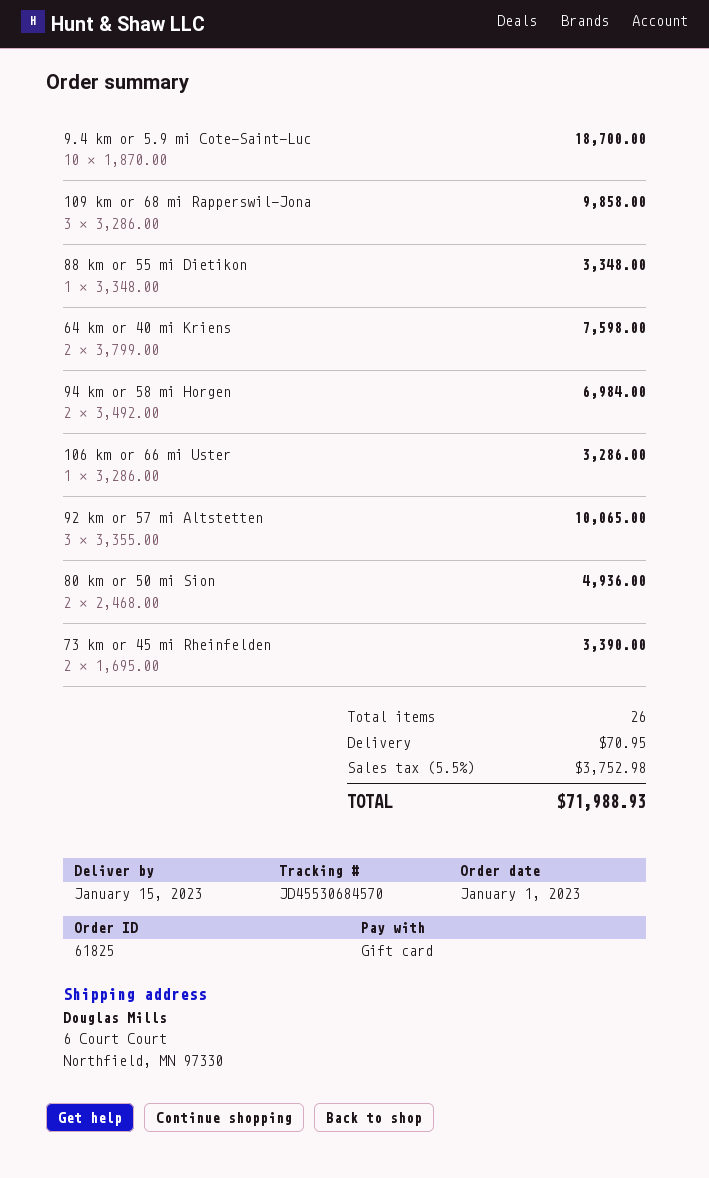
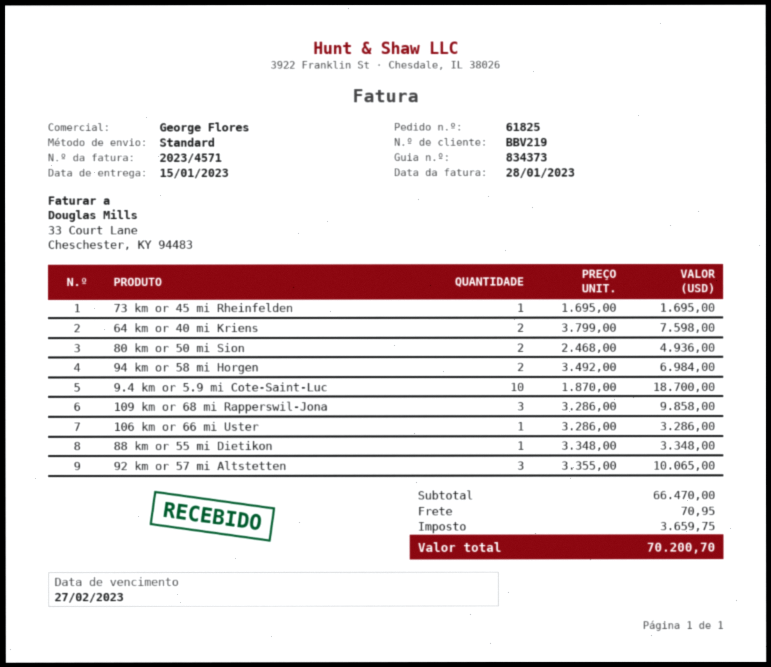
73 km or 45 mi Rheinfelden: 2 x 1695.00 = 3390.00 -> 1 x 1695.00 = 1695.00
tax: 3752.98 -> 3659.75
total: 71988.93 -> 70200.70

